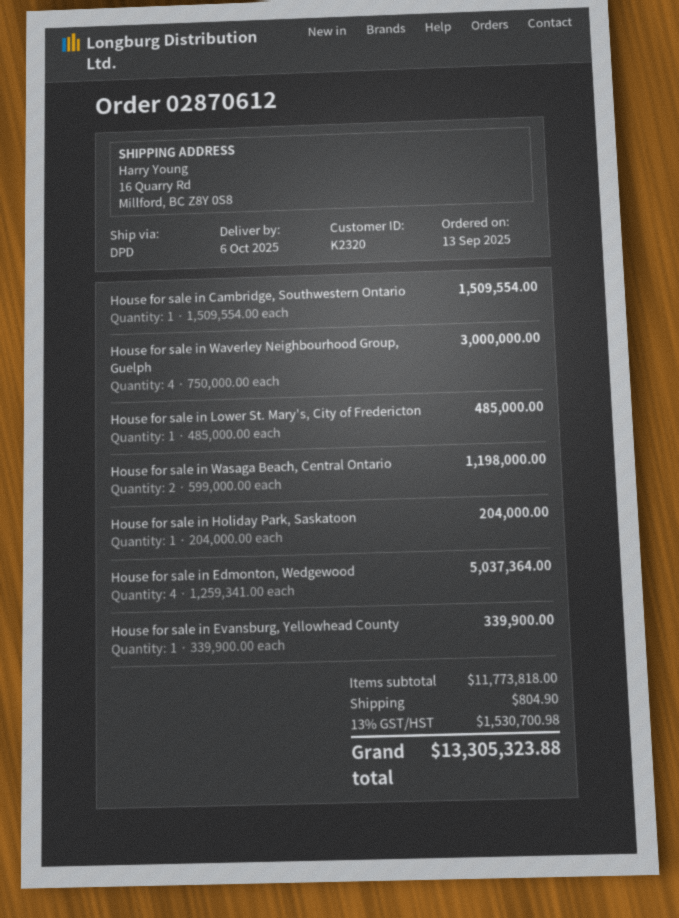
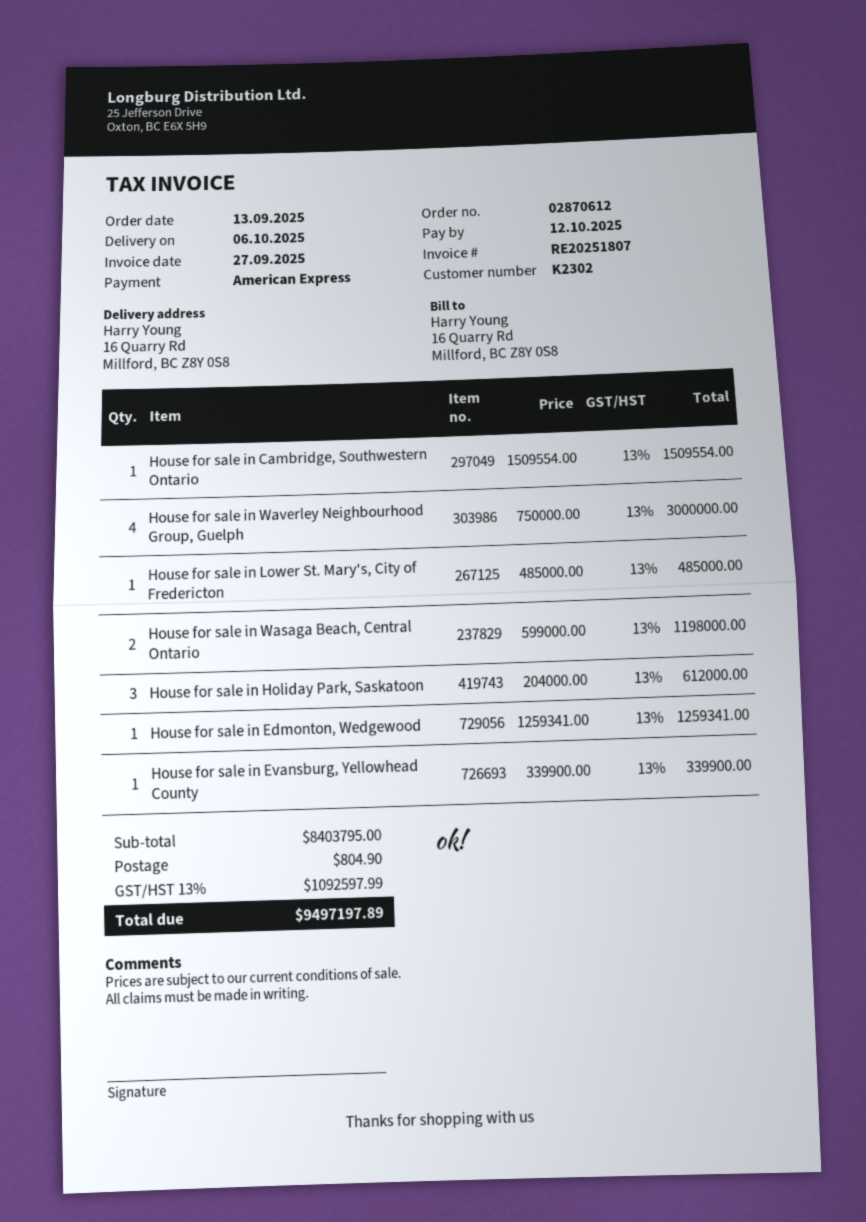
customer number: K2320 -> K2302
House for sale in Holiday Park, Saskatoon: 1 x 204000.00 = 204000.00 -> 3 x 204000.00 = 612000.00
House for sale in Edmonton, Wedgewood: 4 x 1259341.00 = 5037364.00 -> 1 x 1259341.00 = 1259341.00
subtotal: 11773818.00 -> 8403795.00
tax: 13% = 1530700.98 -> 13% = 1092597.99
total: 13305323.88 -> 9497197.89

